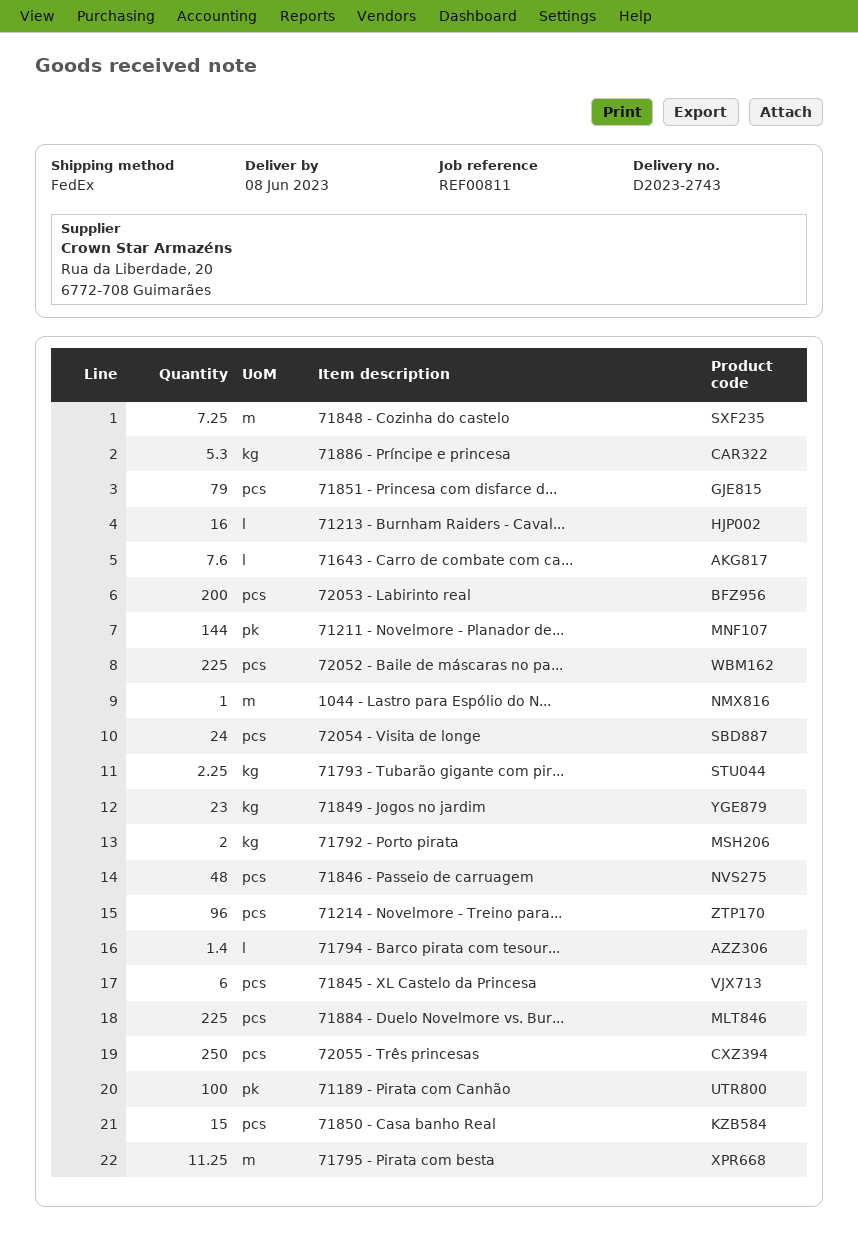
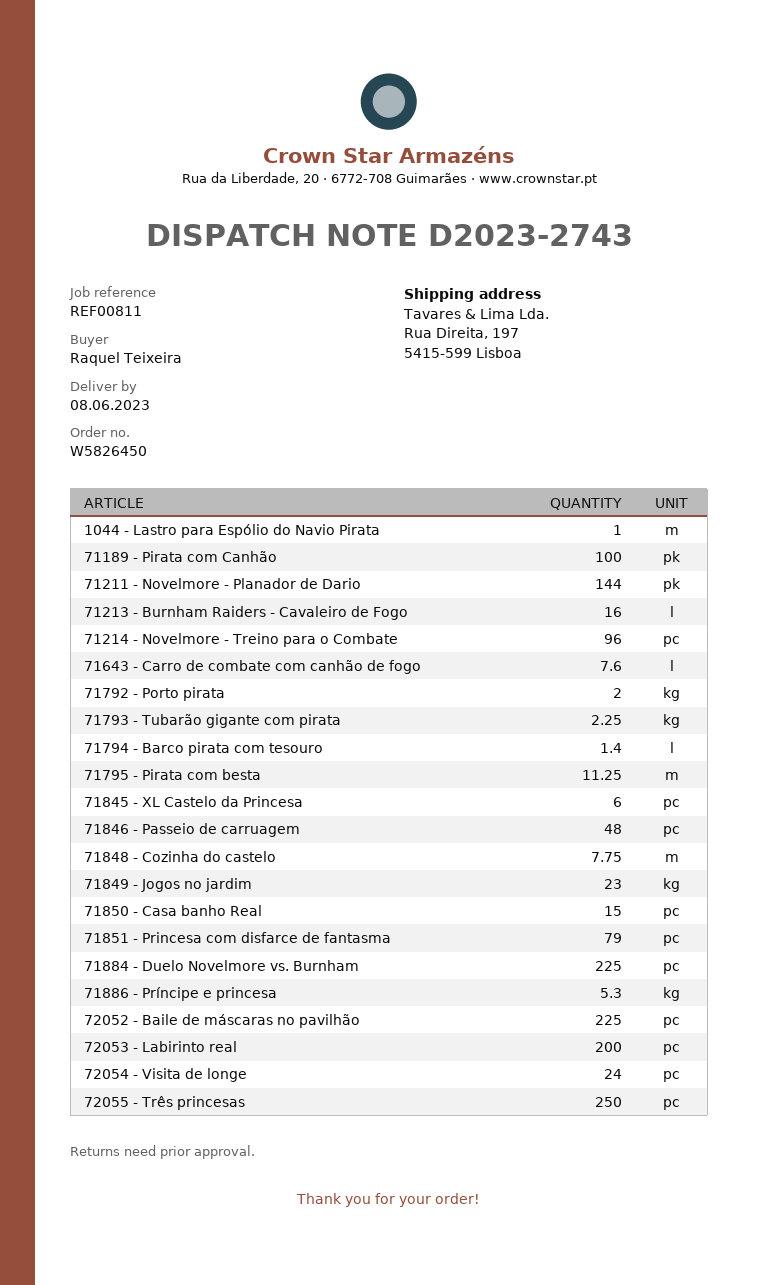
71848 - Cozinha do castelo: 7.25 -> 7.75

